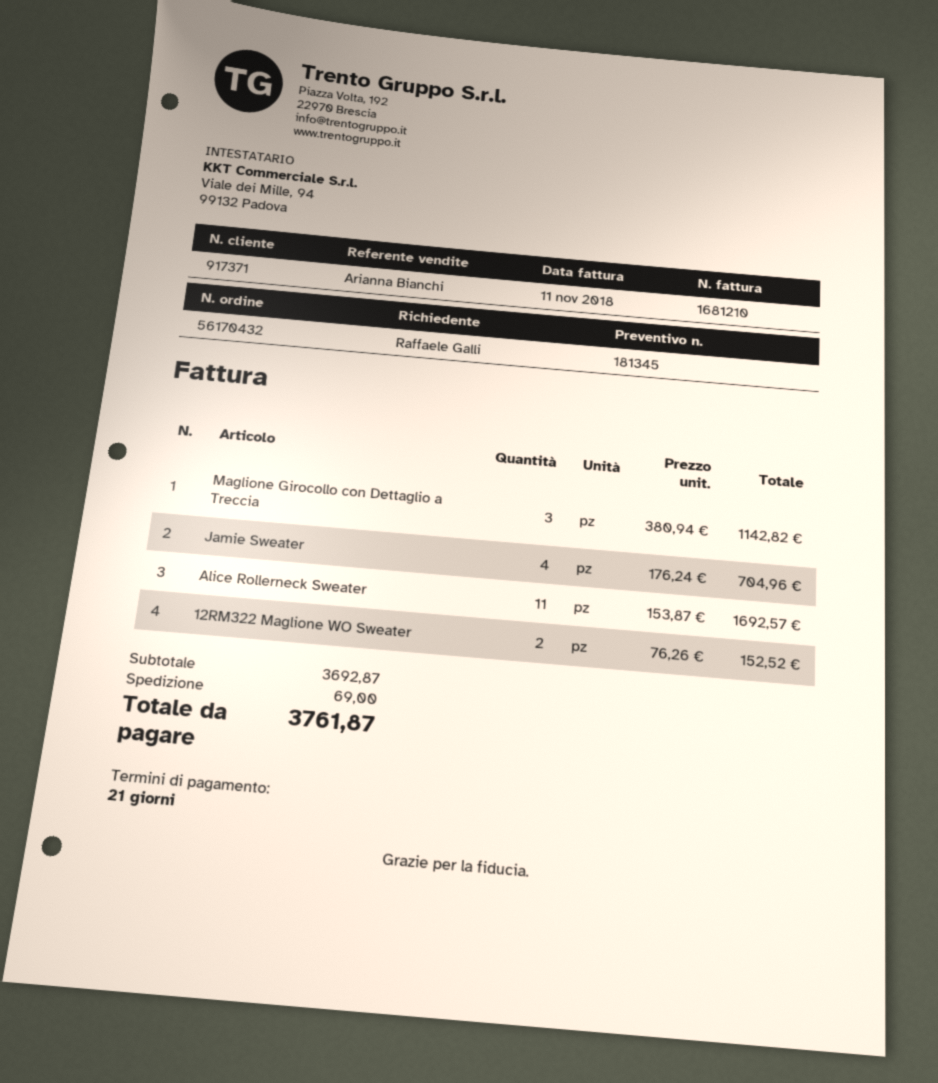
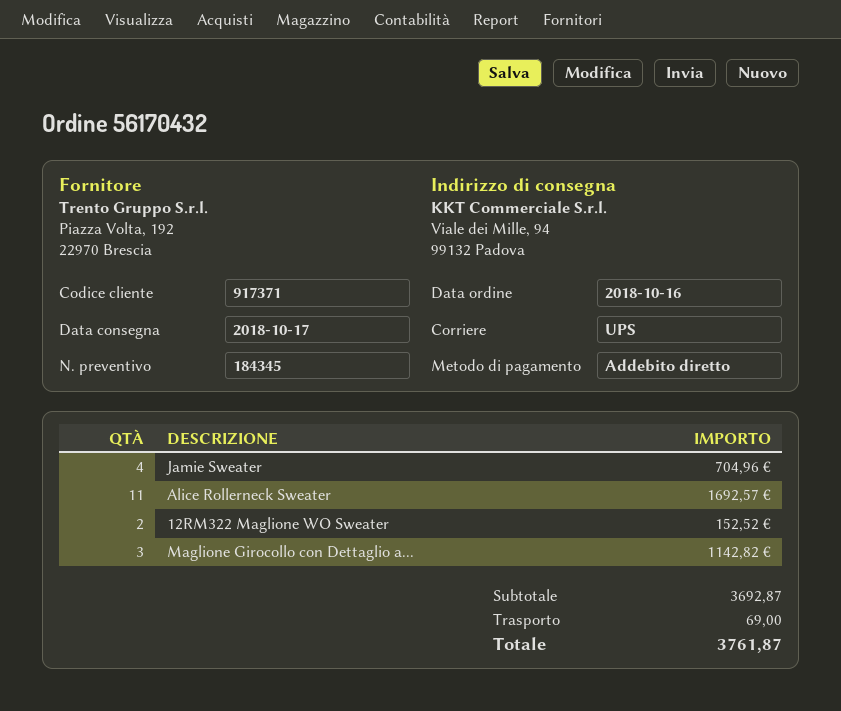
quote number: 181345 -> 184345

